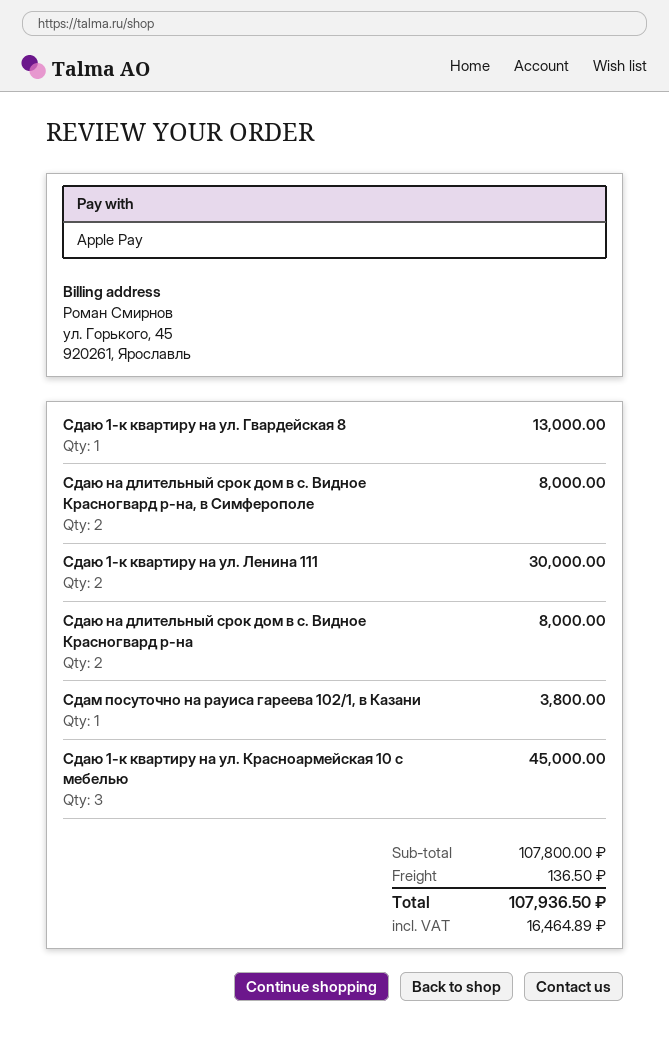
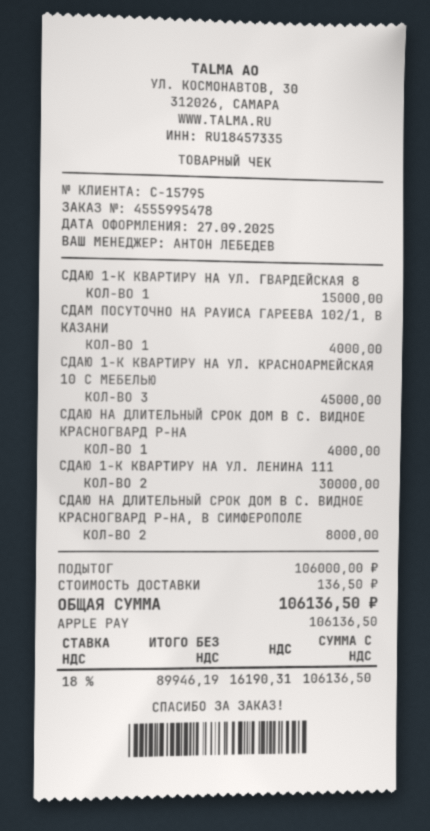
Сдаю 1-к квартиру на ул. Гвардейская 8: 1 for 13000.00 -> 1 for 15000.00
Сдаю на длительный срок дом в с. Видное Красногвард р-на: 2 for 8000.00 -> 1 for 4000.00
Сдам посуточно на рауиса гареева 102/1, в Казани: 1 for 3800.00 -> 1 for 4000.00
subtotal: 107800.00 -> 106000.00
tax: 16464.89 -> 16190.31
total: 107936.50 -> 106136.50

